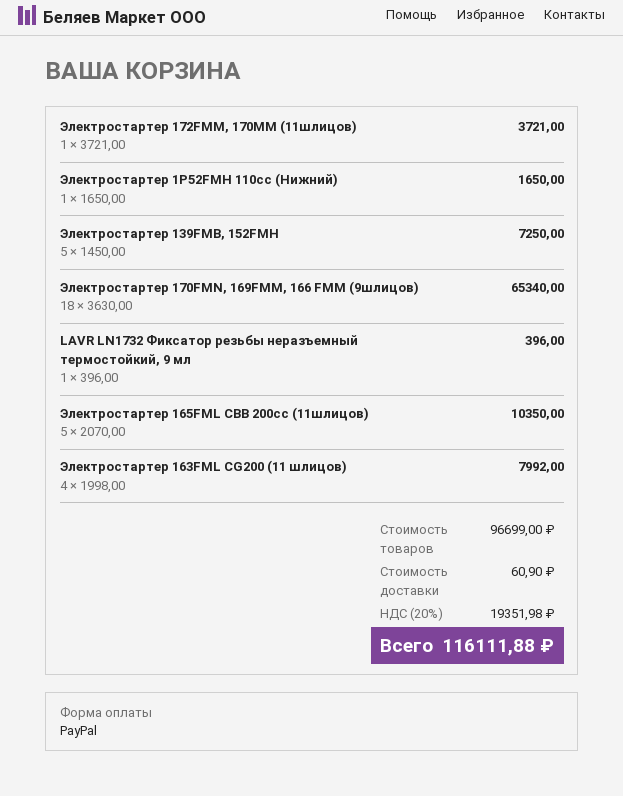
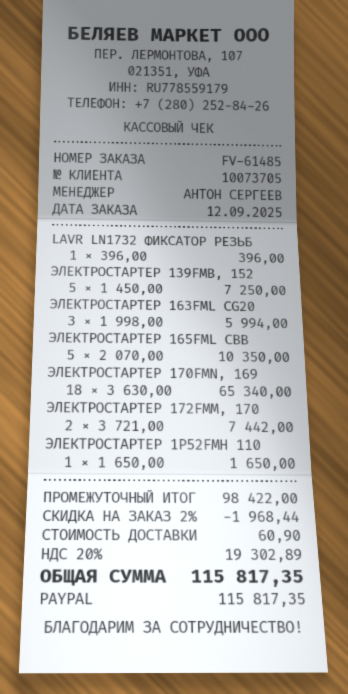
Электростартер 172FMM, 170ММ (11шлицов): 1 x 3721.00 = 3721.00 -> 2 x 3721.00 = 7442.00
Электростартер 163FML CG200 (11 шлицов): 4 x 1998.00 = 7992.00 -> 3 x 1998.00 = 5994.00
subtotal: 96699.00 -> 98422.00
discount: none -> 2% = 1968.44
tax: 20% = 19351.98 -> 20% = 19302.89
total: 116111.88 -> 115817.35

